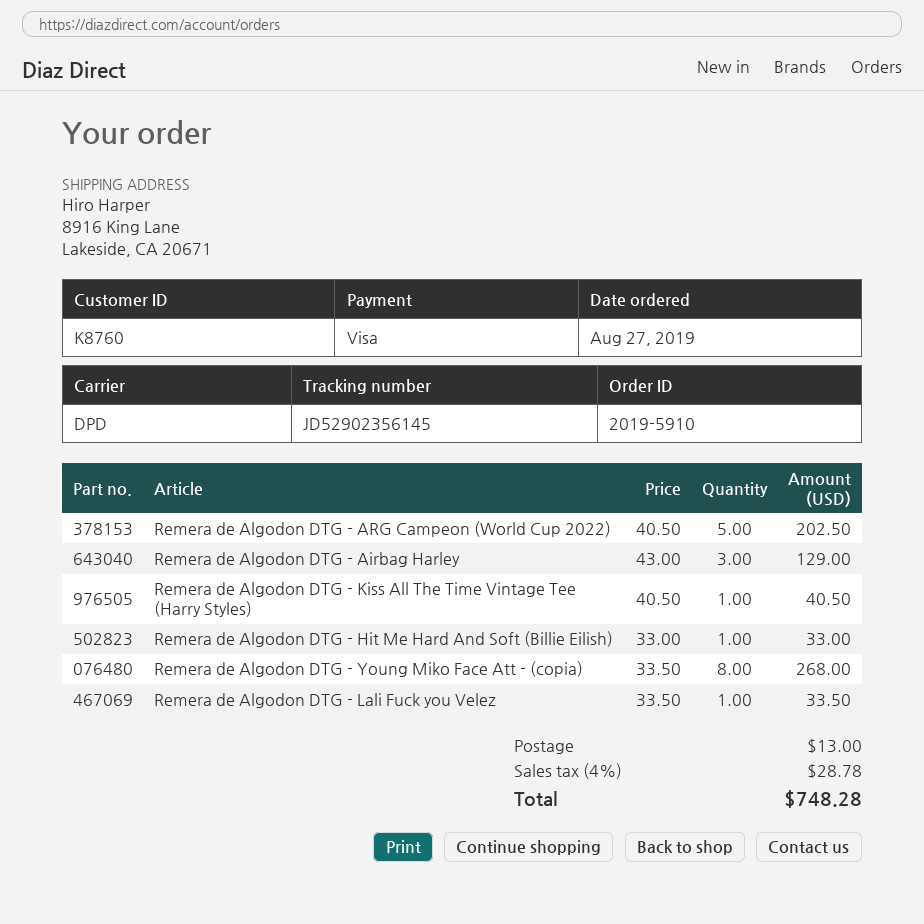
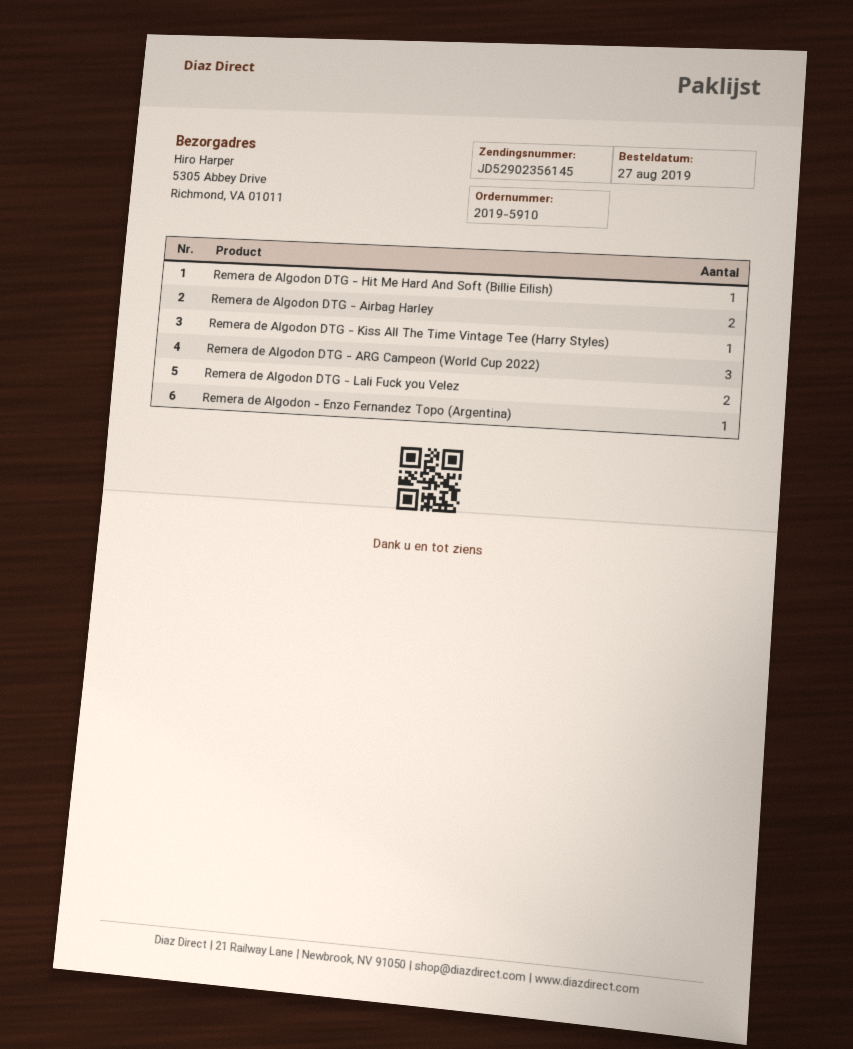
ship to: 8916 King Lane, Lakeside, CA 20671 -> 5305 Abbey Drive, Richmond, VA 01011
Remera de Algodon DTG - ARG Campeon (World Cup 2022): 5 -> 3
Remera de Algodon DTG - Airbag Harley: 3 -> 2
Remera de Algodon DTG - Young Miko Face Att - (copia): 8 -> none
Remera de Algodon DTG - Lali Fuck you Velez: 1 -> 2
Remera de Algodon - Enzo Fernandez Topo (Argentina): none -> 1

